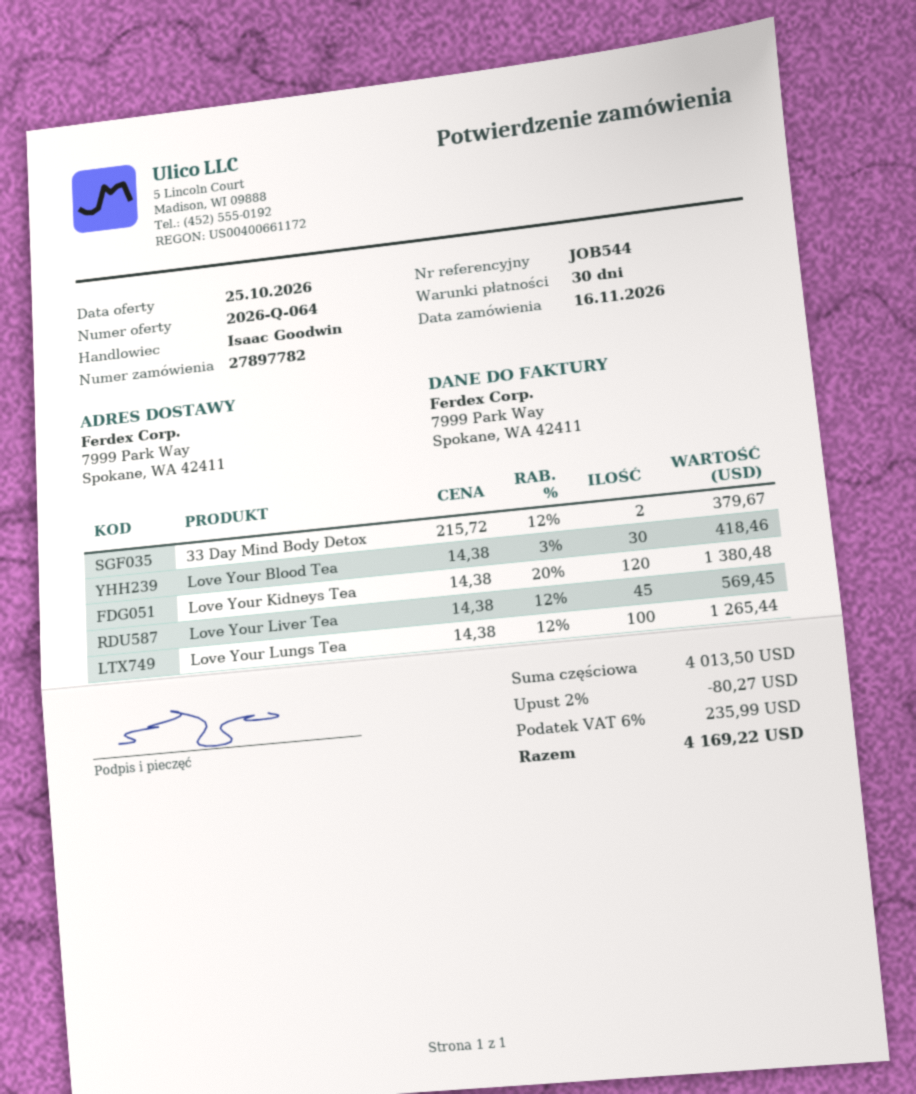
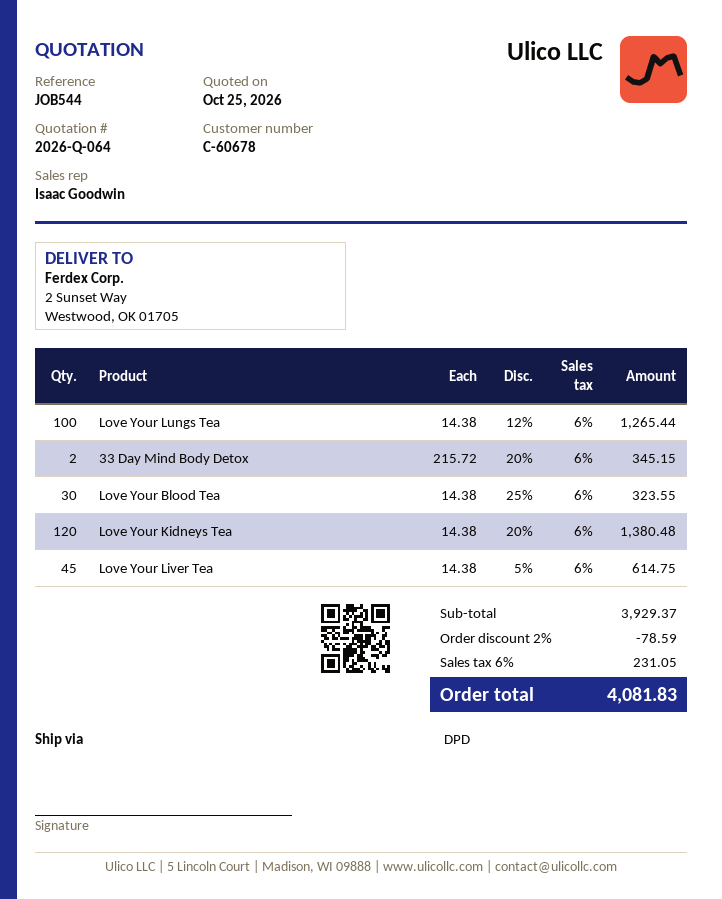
ship to: 7999 Park Way, Spokane, WA 42411 -> 2 Sunset Way, Westwood, OK 01705
33 Day Mind Body Detox: 2 x 215.72 - 12% = 379.67 -> 2 x 215.72 - 20% = 345.15
Love Your Blood Tea: 30 x 14.38 - 3% = 418.46 -> 30 x 14.38 - 25% = 323.55
Love Your Liver Tea: 45 x 14.38 - 12% = 569.45 -> 45 x 14.38 - 5% = 614.75
subtotal: 4013.50 -> 3929.37
discount: 2% = 80.27 -> 2% = 78.59
tax: 6% = 235.99 -> 6% = 231.05
total: 4169.22 -> 4081.83

